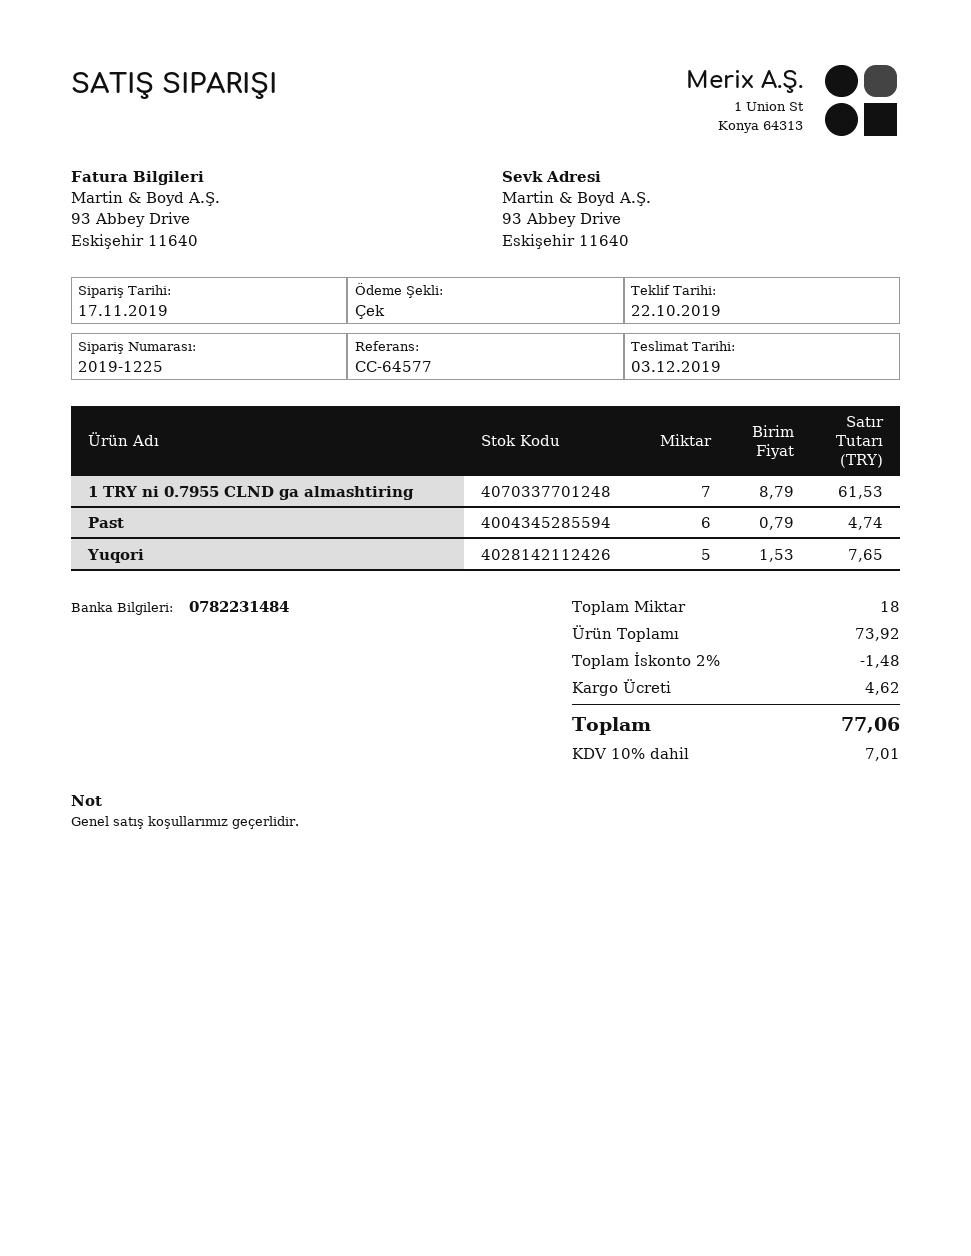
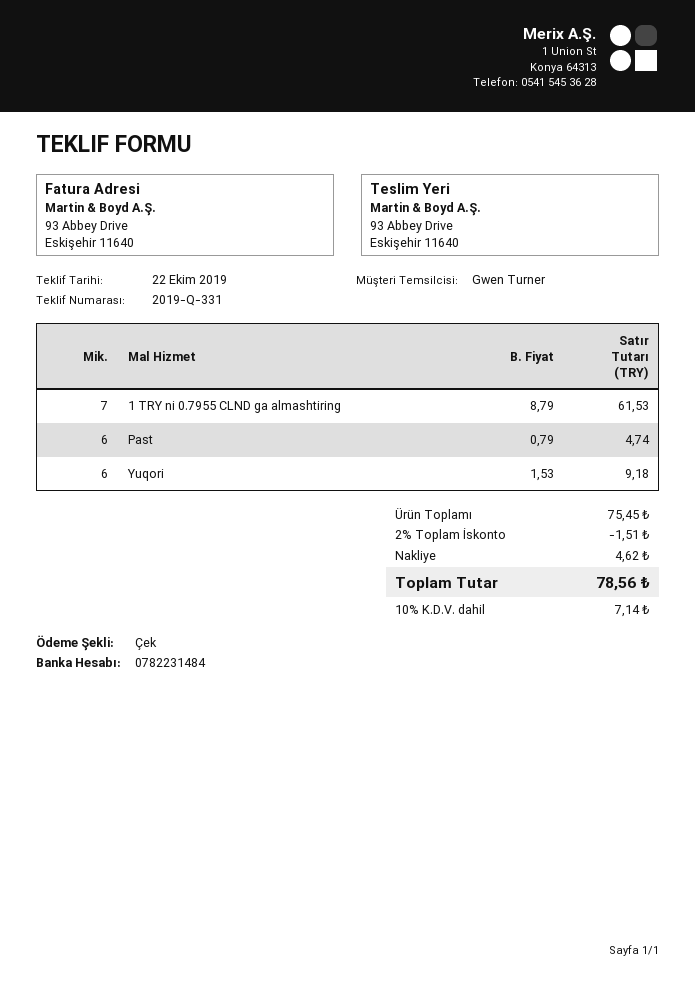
Yuqori: 5 x 1.53 = 7.65 -> 6 x 1.53 = 9.18
subtotal: 73.92 -> 75.45
discount: 2% = 1.48 -> 2% = 1.51
tax: 10% = 7.01 -> 10% = 7.14
total: 77.06 -> 78.56

